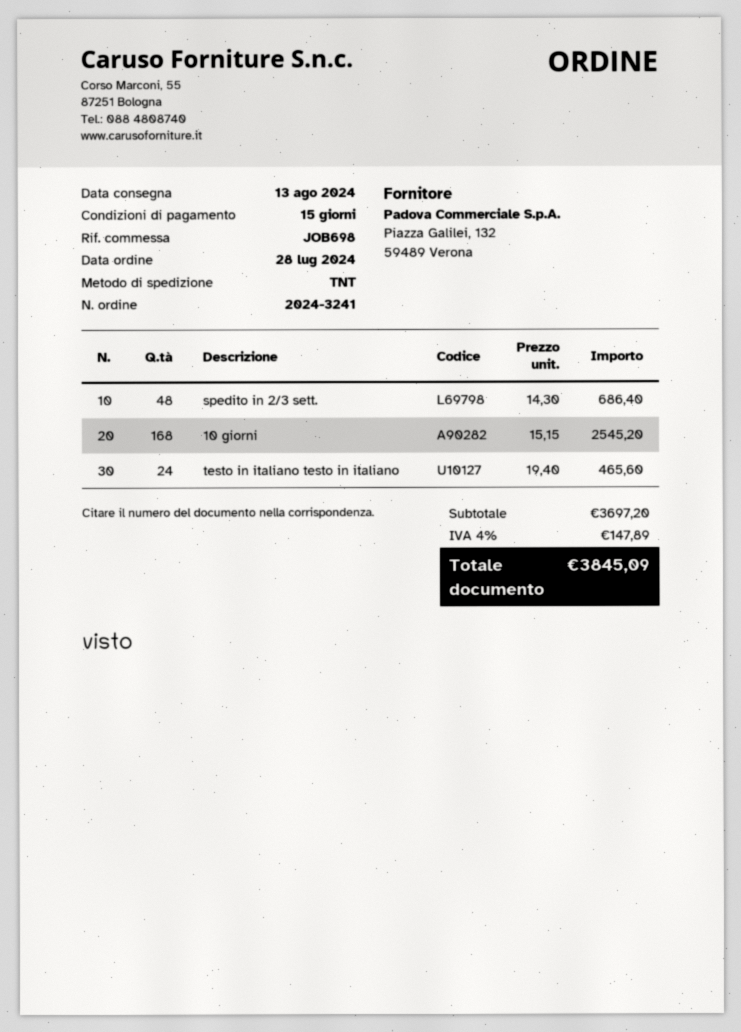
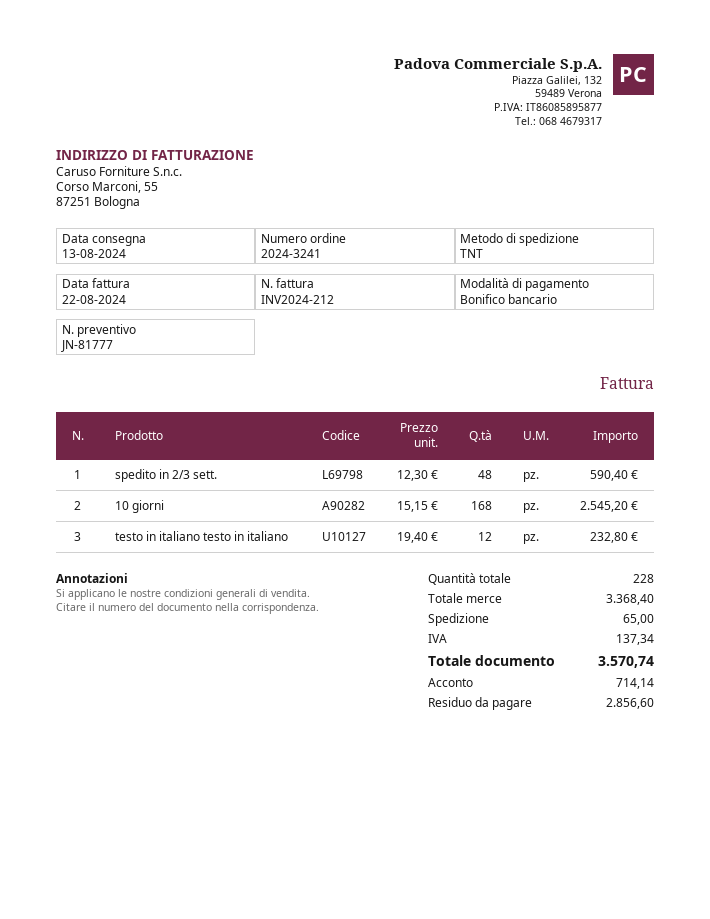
spedito in 2/3 sett.: 48 x 14.30 = 686.40 -> 48 x 12.30 = 590.40
testo in italiano testo in italiano: 24 x 19.40 = 465.60 -> 12 x 19.40 = 232.80
subtotal: 3697.20 -> 3368.40
shipping: none -> 65.00
tax: 147.89 -> 137.34
total: 3845.09 -> 3570.74

